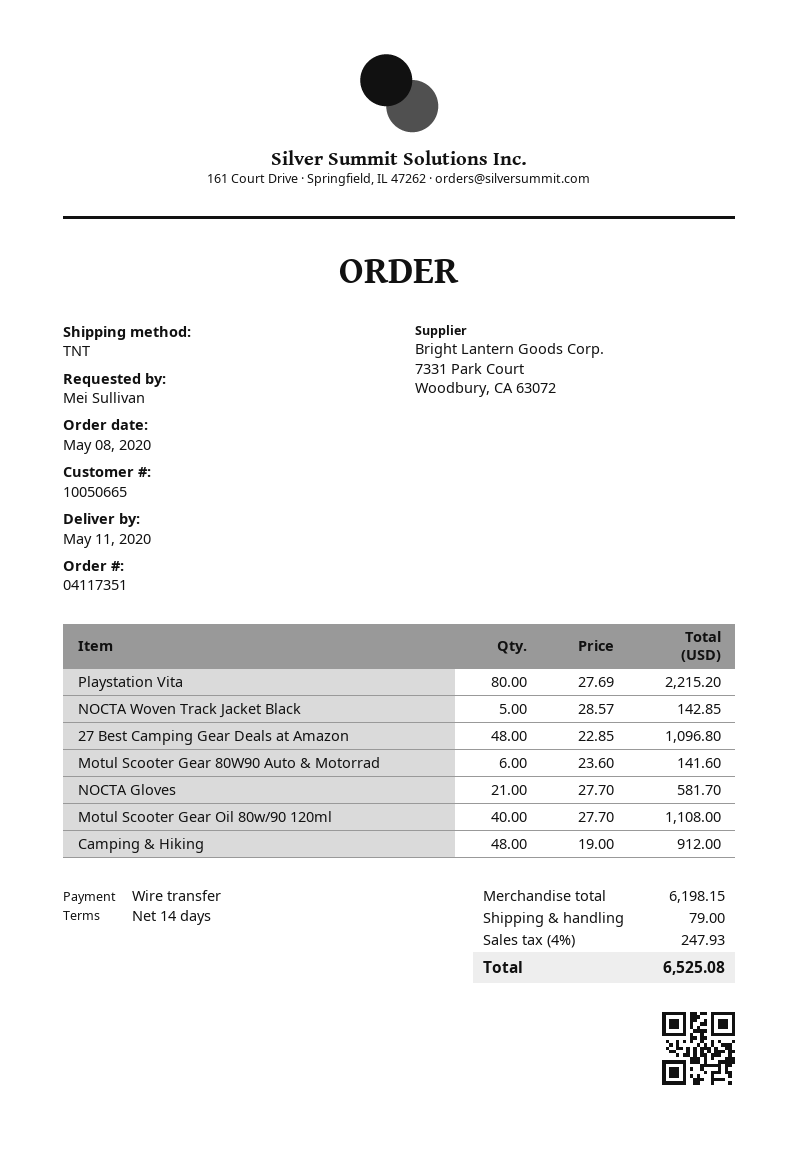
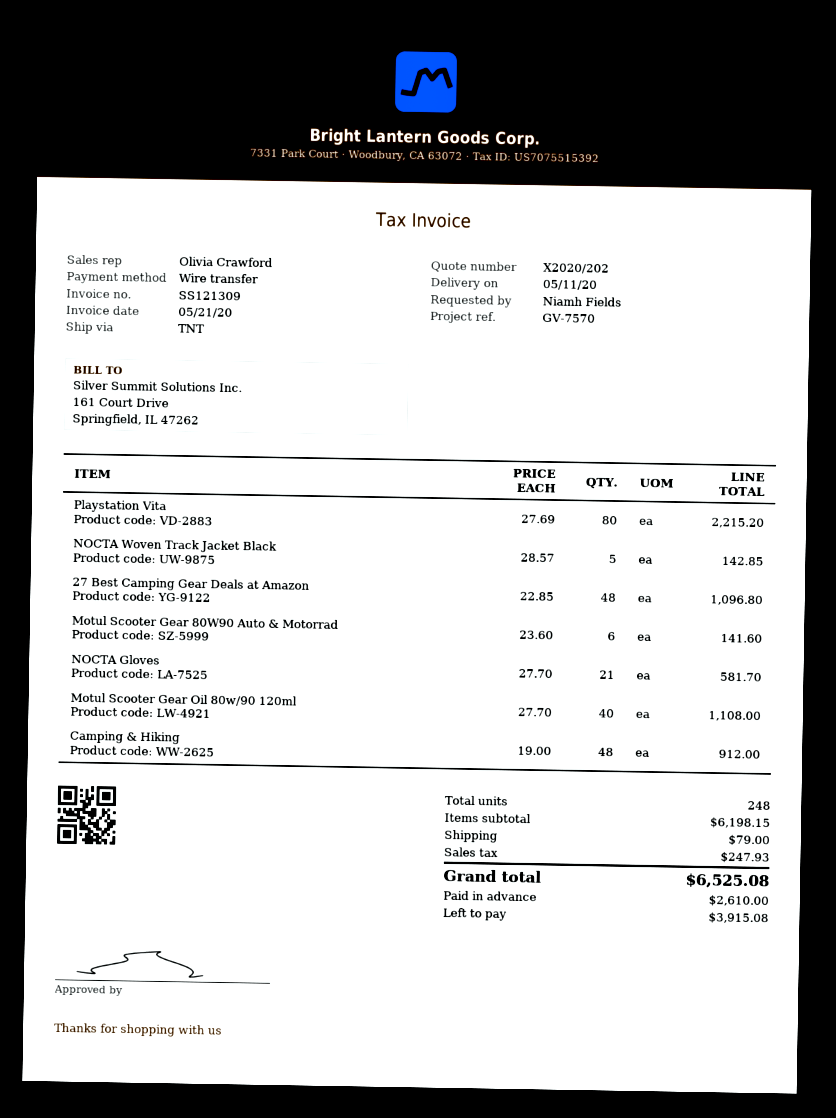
ordered by: Mei Sullivan -> Niamh Fields

